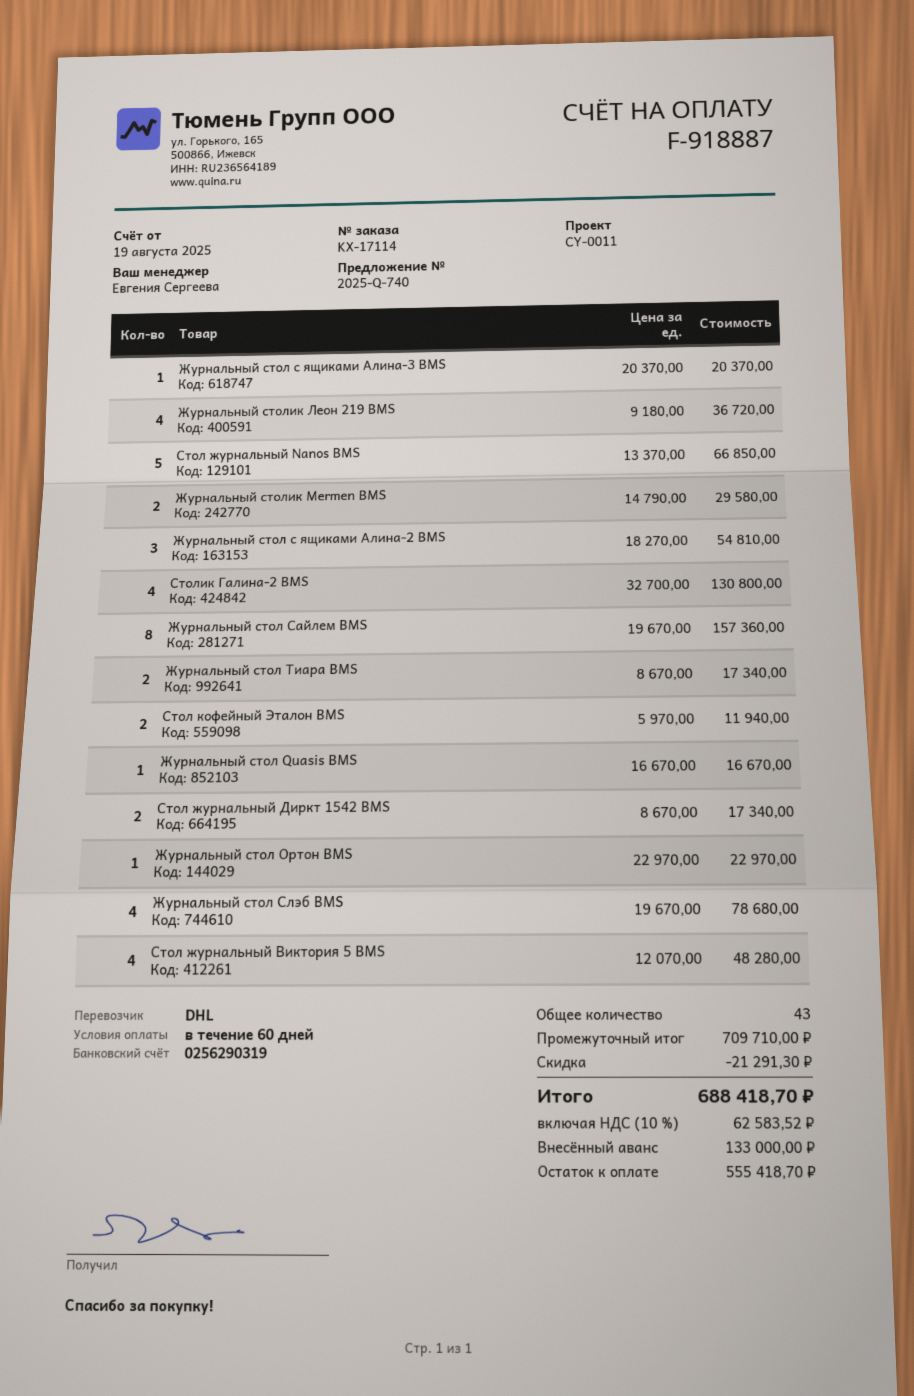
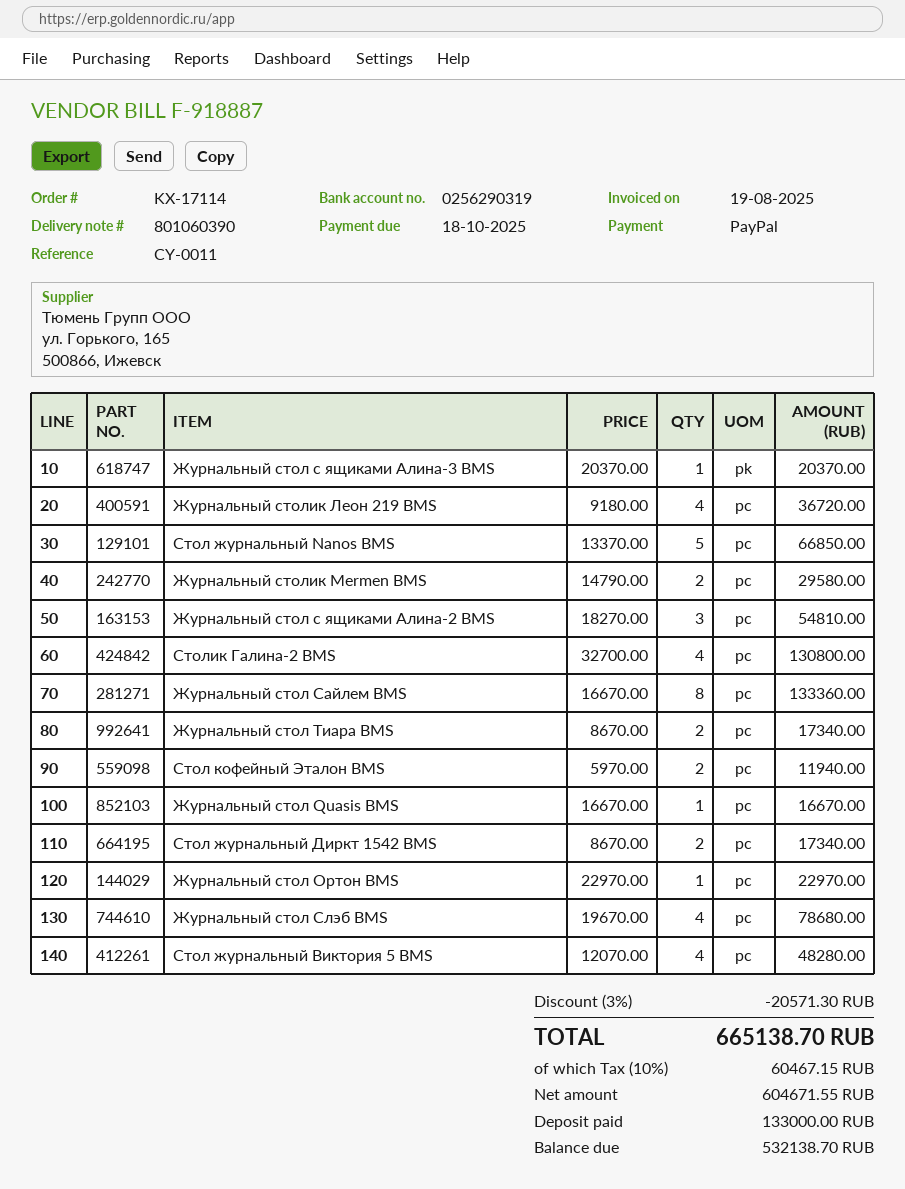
Журнальный стол Сайлем BMS: 8 x 19670.00 = 157360.00 -> 8 x 16670.00 = 133360.00
discount: 21291.30 -> 20571.30
tax: 10% = 62583.52 -> 10% = 60467.15
total: 688418.70 -> 665138.70
balance: 555418.70 -> 532138.70

